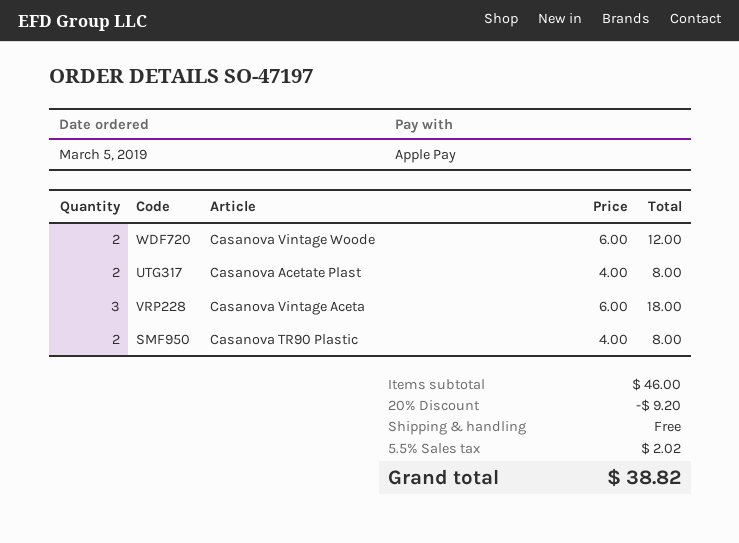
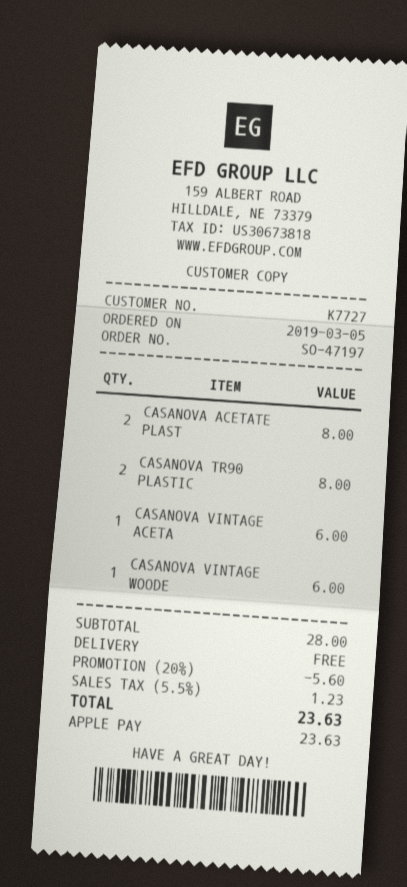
Casanova Vintage Woode: 2 for 12.00 -> 1 for 6.00
Casanova Vintage Aceta: 3 for 18.00 -> 1 for 6.00
subtotal: 46.00 -> 28.00
discount: 20% = 9.20 -> 20% = 5.60
tax: 5.5% = 2.02 -> 5.5% = 1.23
total: 38.82 -> 23.63

